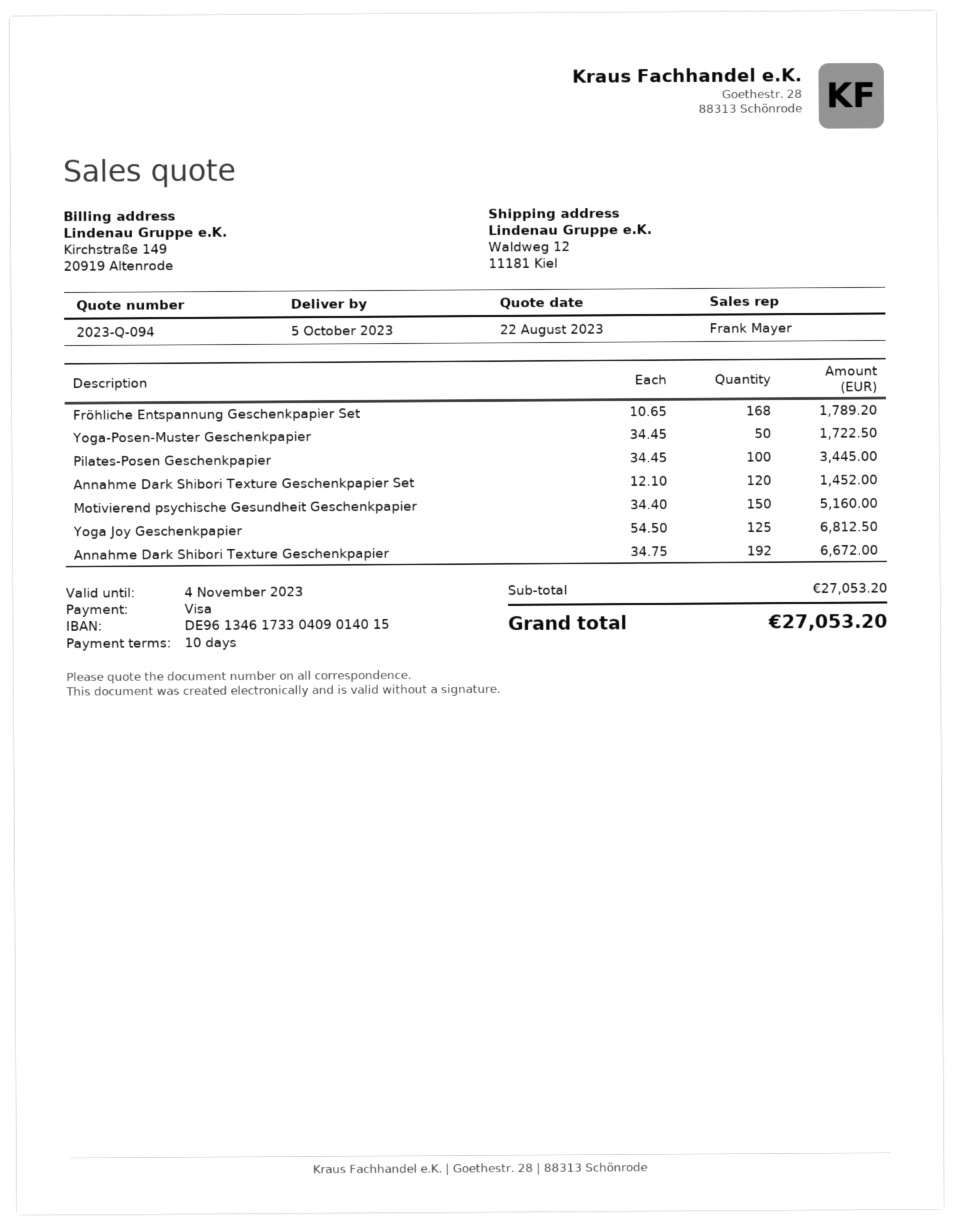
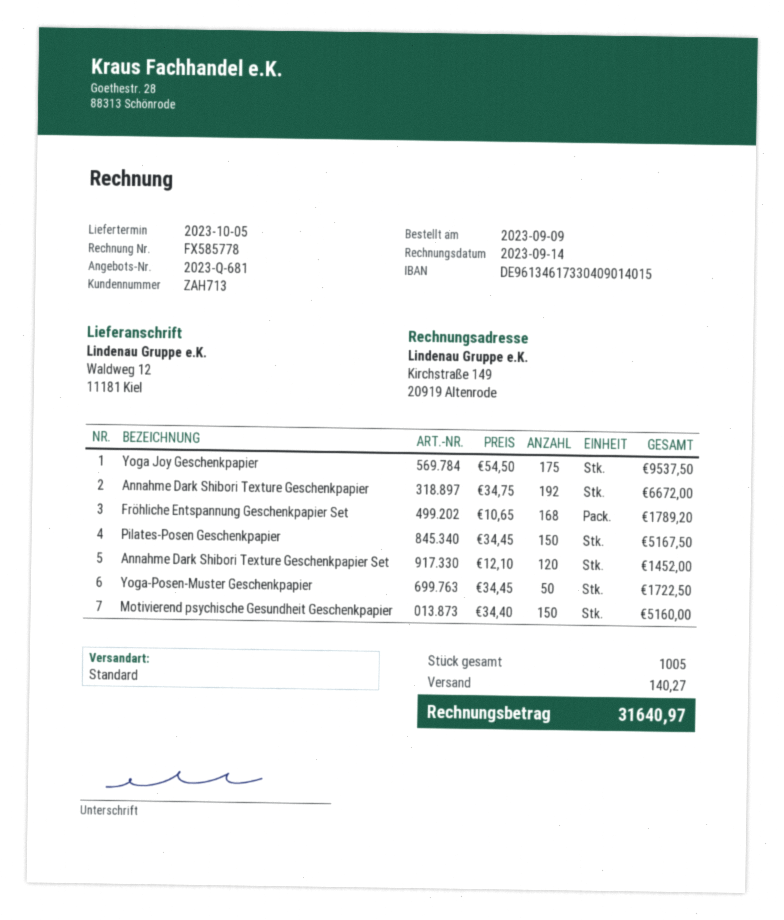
quote number: 2023-Q-094 -> 2023-Q-681
Pilates-Posen Geschenkpapier: 100 x 34.45 = 3445.00 -> 150 x 34.45 = 5167.50
Yoga Joy Geschenkpapier: 125 x 54.50 = 6812.50 -> 175 x 54.50 = 9537.50
shipping: none -> 140.27
total: 27053.20 -> 31640.97

